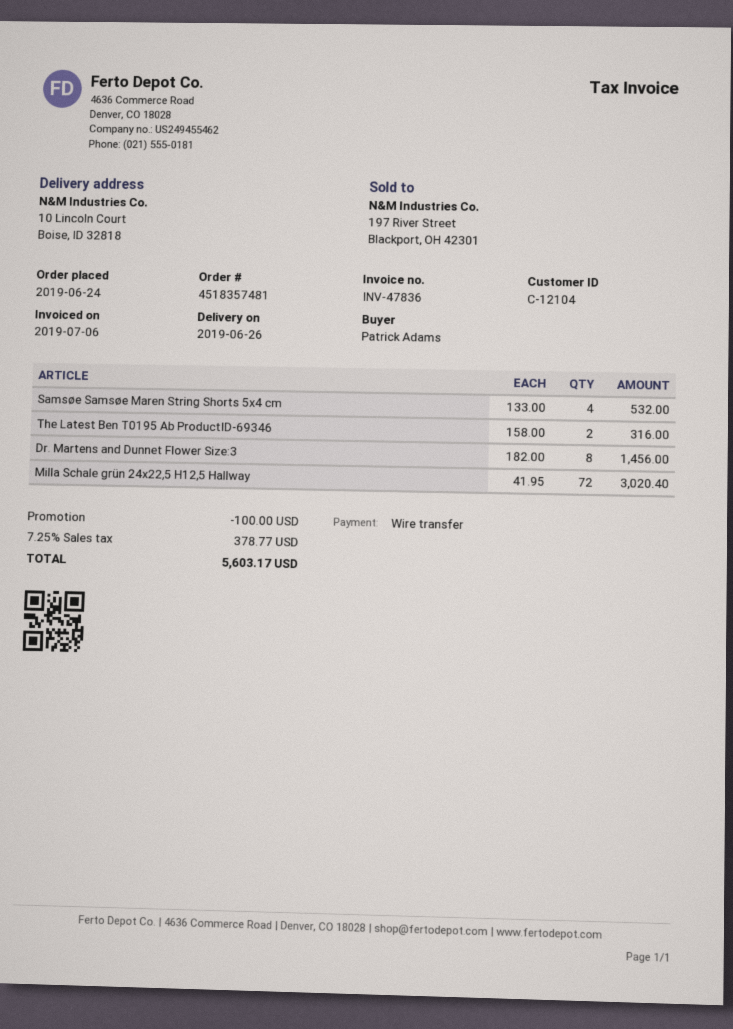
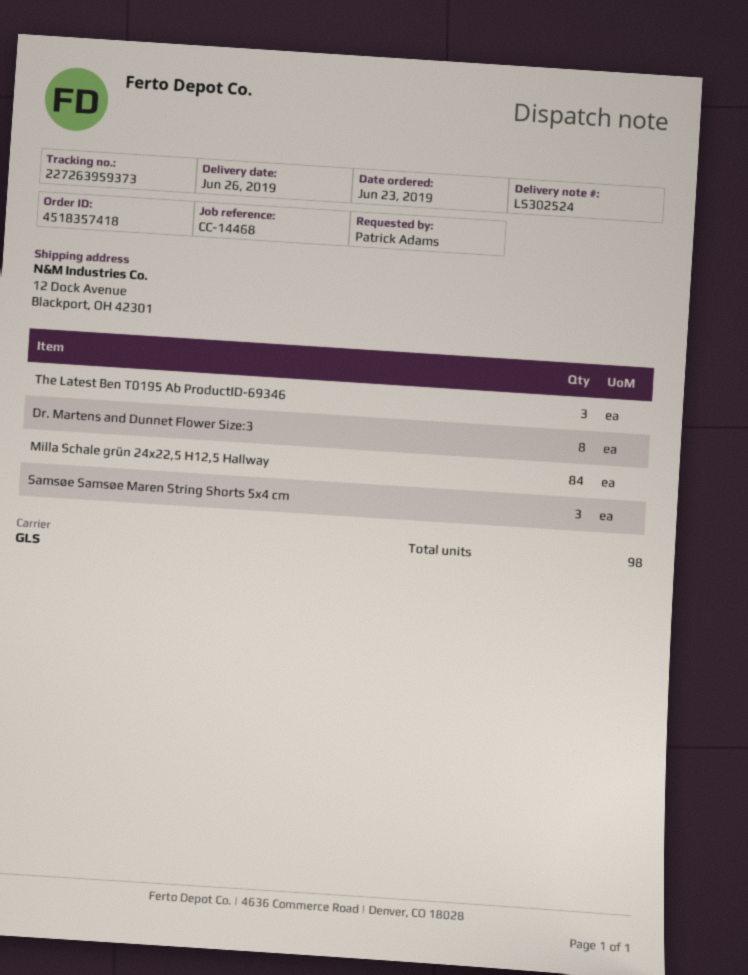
order number: 4518357481 -> 4518357418
order date: 2019-06-24 -> 2019-06-23
ship to: 10 Lincoln Court, Boise, ID 32818 -> 12 Dock Avenue, Blackport, OH 42301
Samsøe Samsøe Maren String Shorts 5x4 cm: 4 -> 3
The Latest Ben T0195 Ab ProductID-69346: 2 -> 3
Milla Schale grün 24x22,5 H12,5 Hallway: 72 -> 84

